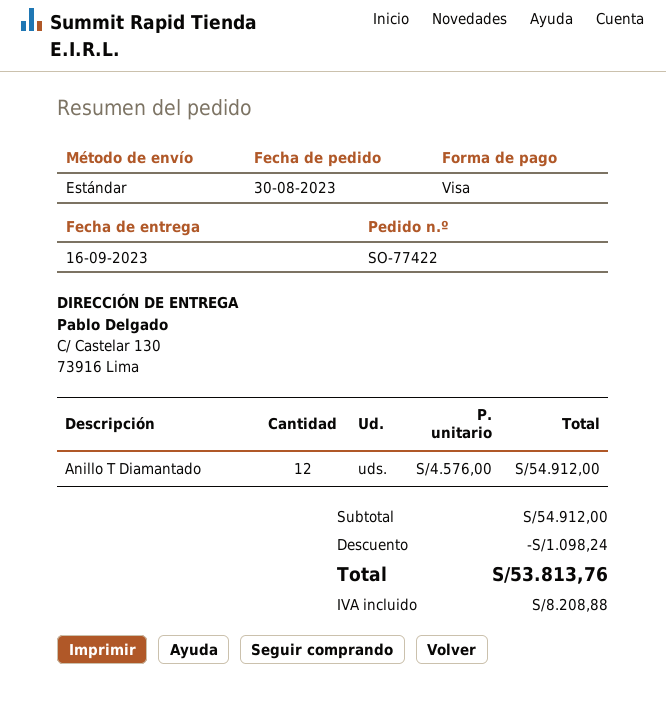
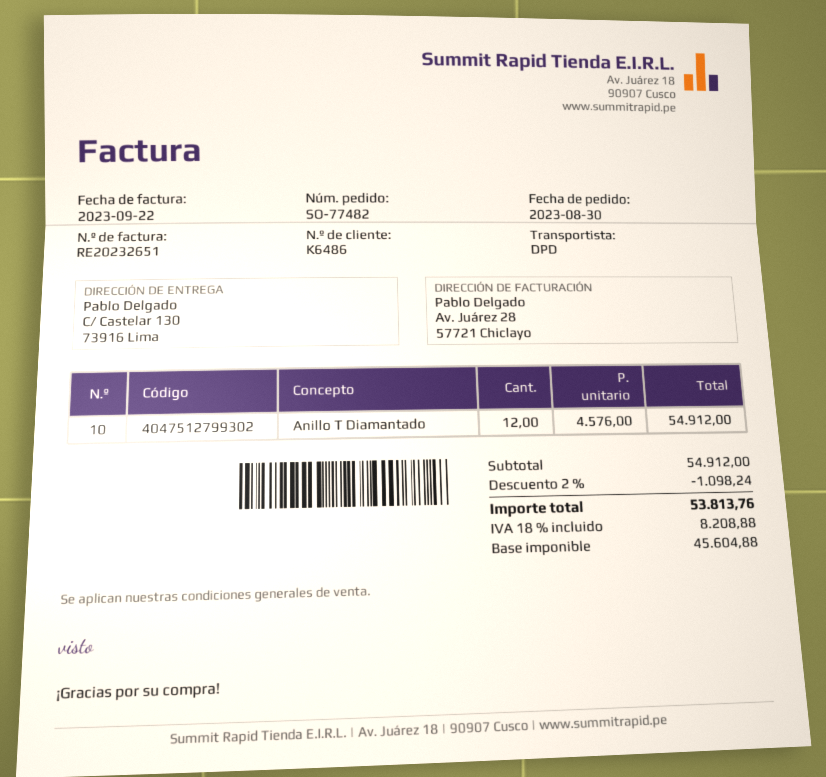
order number: SO-77422 -> SO-77482
shipping method: standard -> DPD

